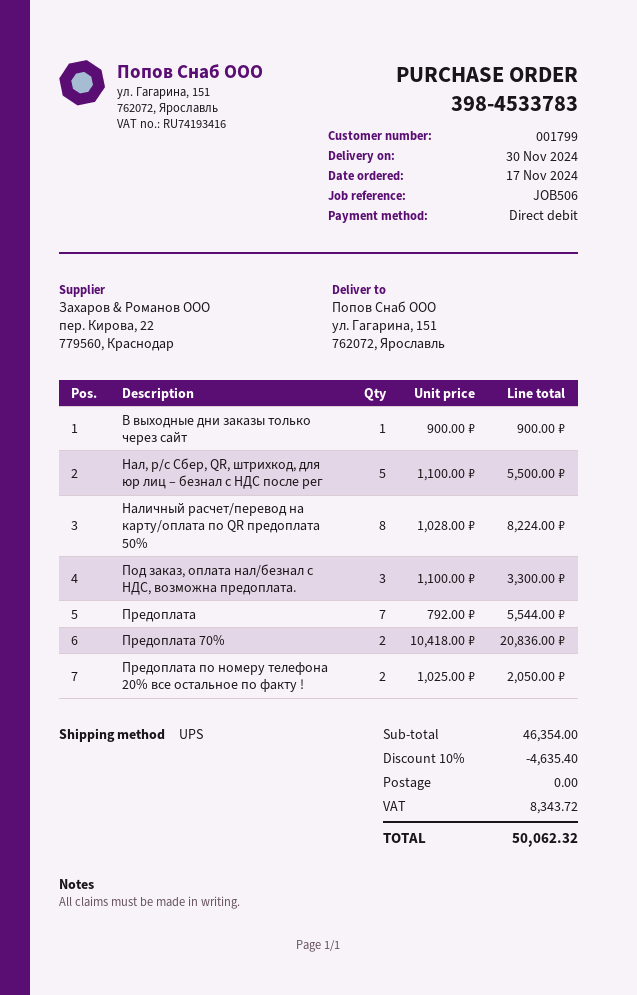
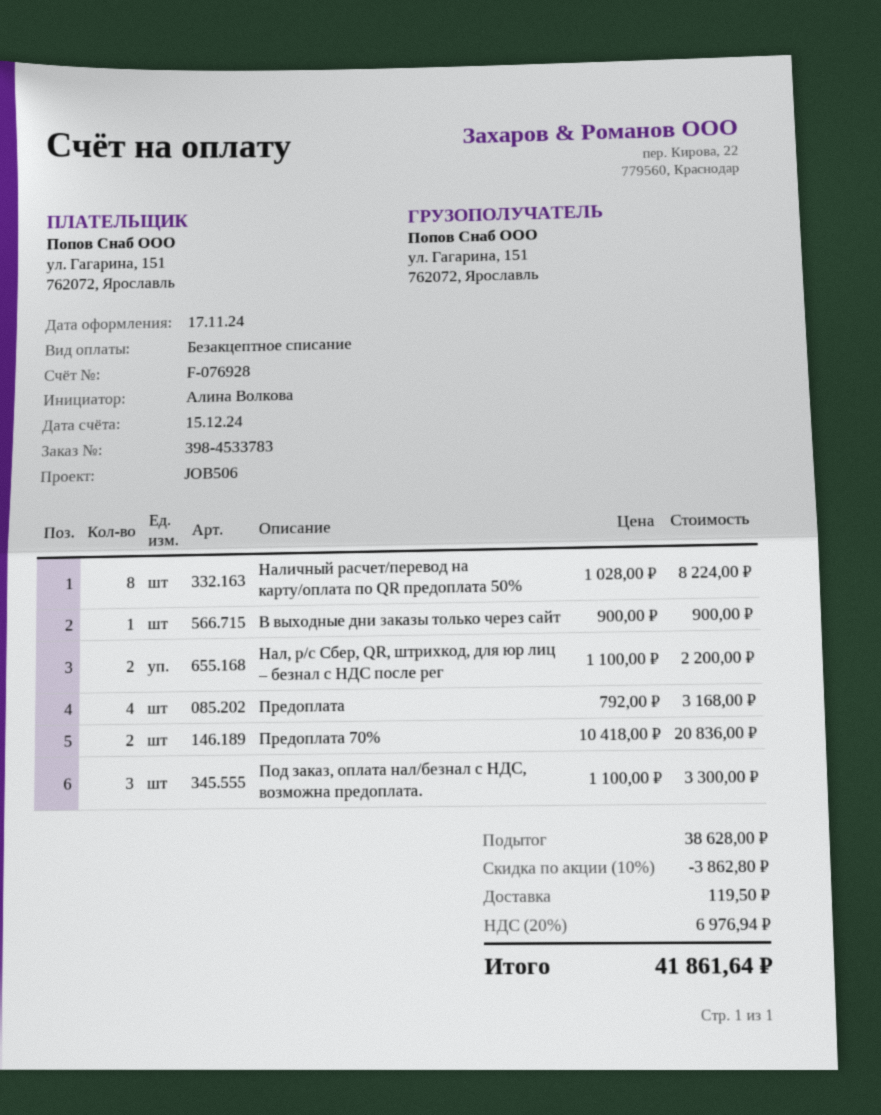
Нал, р/с Сбер, QR, штрихкод, для юр лиц – безнал с НДС после рег: 5 x 1100.00 = 5500.00 -> 2 x 1100.00 = 2200.00
Предоплата: 7 x 792.00 = 5544.00 -> 4 x 792.00 = 3168.00
Предоплата по номеру телефона 20% все остальное по факту !: 2 x 1025.00 = 2050.00 -> none
subtotal: 46354.00 -> 38628.00
discount: 10% = 4635.40 -> 10% = 3862.80
shipping: 0.00 -> 119.50
tax: 8343.72 -> 6976.94
total: 50062.32 -> 41861.64

